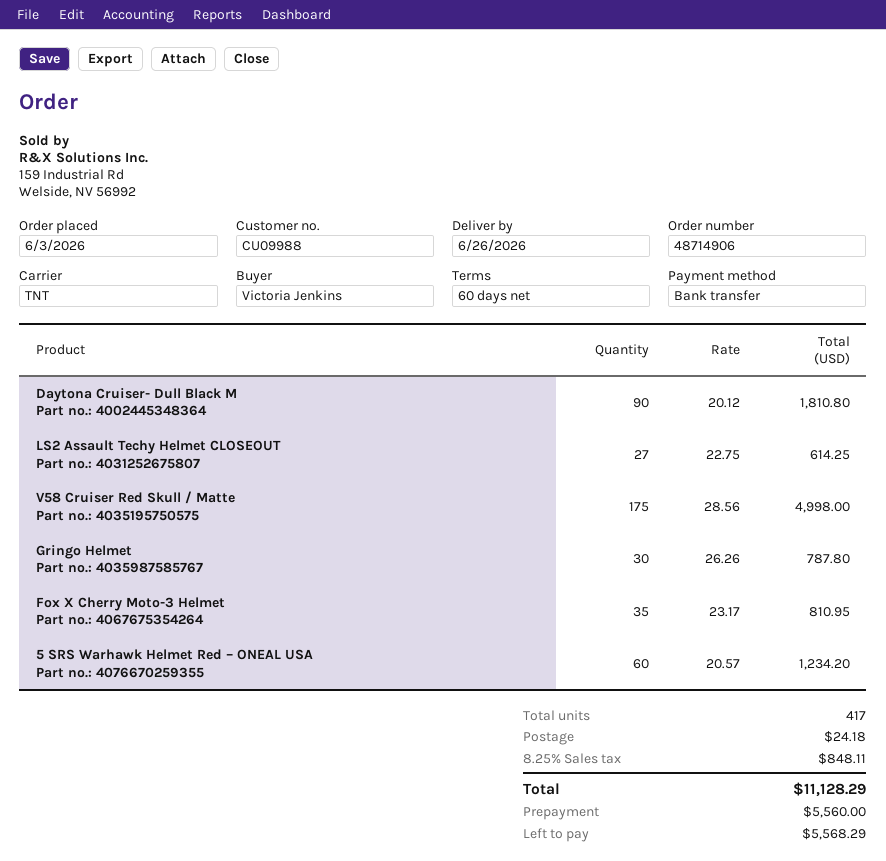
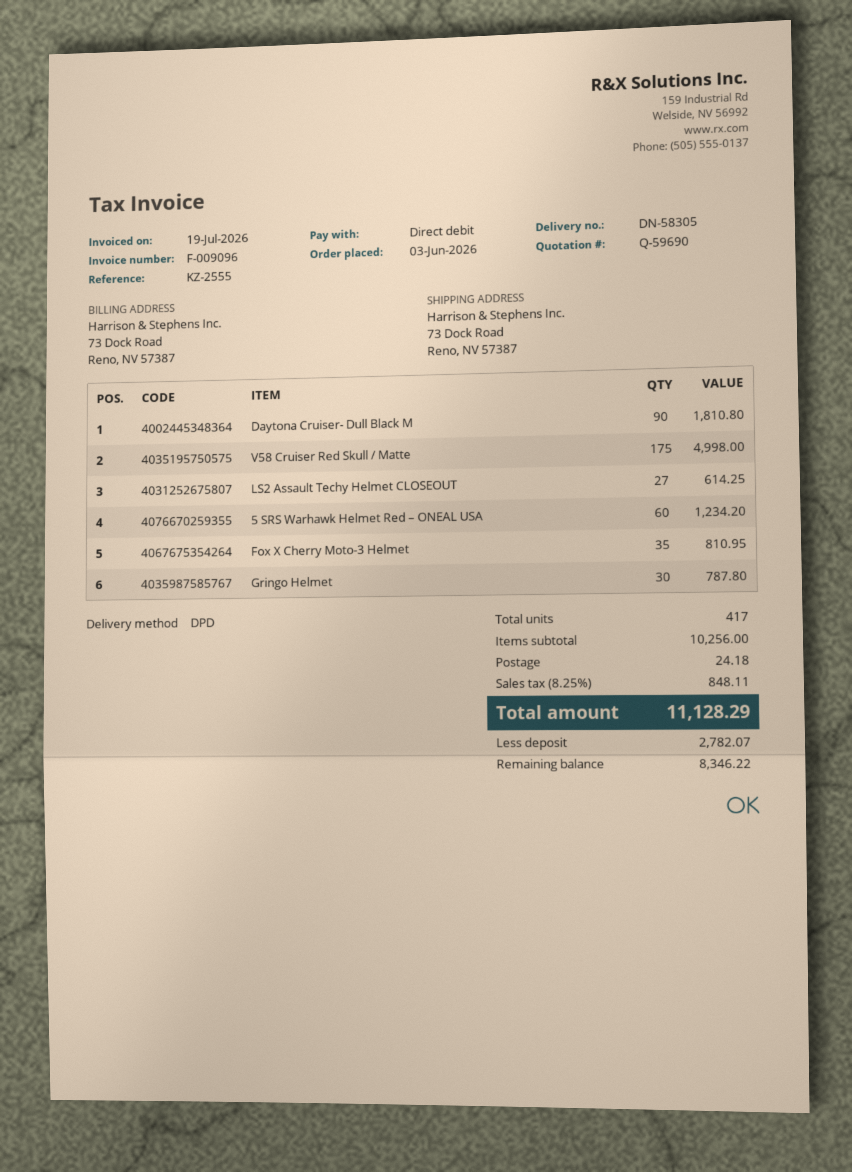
payment method: bank transfer -> direct debit
shipping method: TNT -> DPD
deposit: 5560.00 -> 2782.07
balance: 5568.29 -> 8346.22

